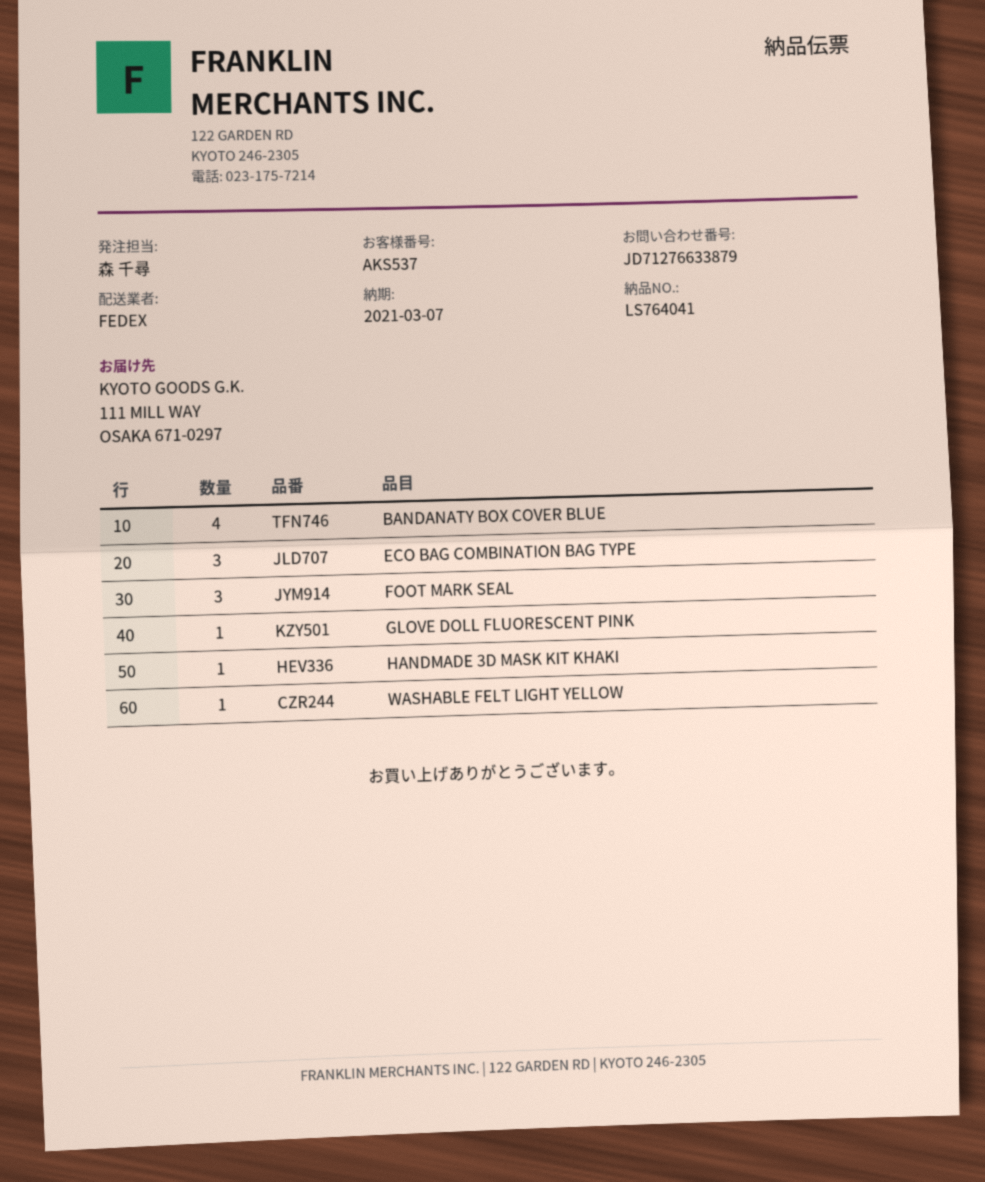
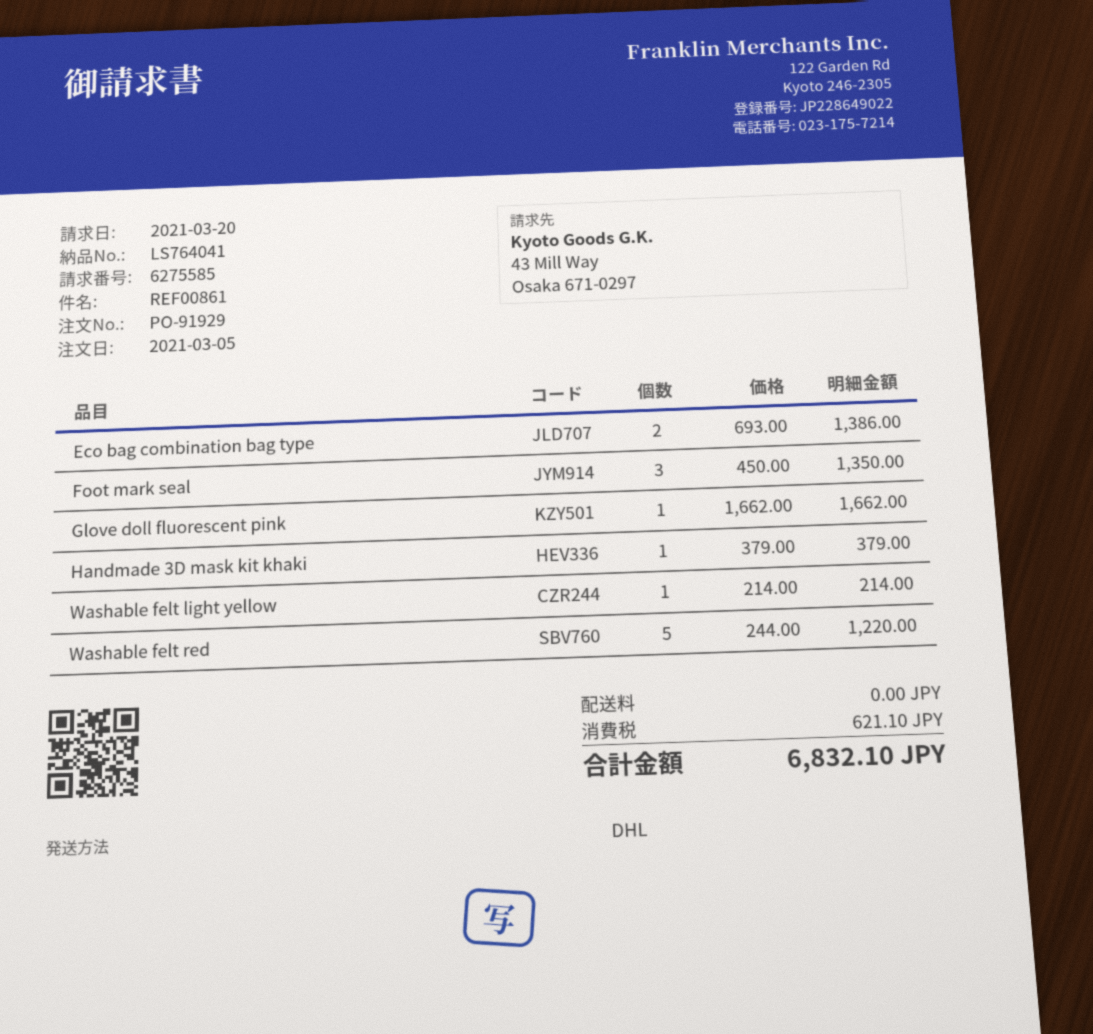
shipping method: FedEx -> DHL
BANDANATY BOX COVER BLUE: 4 -> none
ECO BAG COMBINATION BAG TYPE: 3 -> 2
Washable felt red: none -> 5

